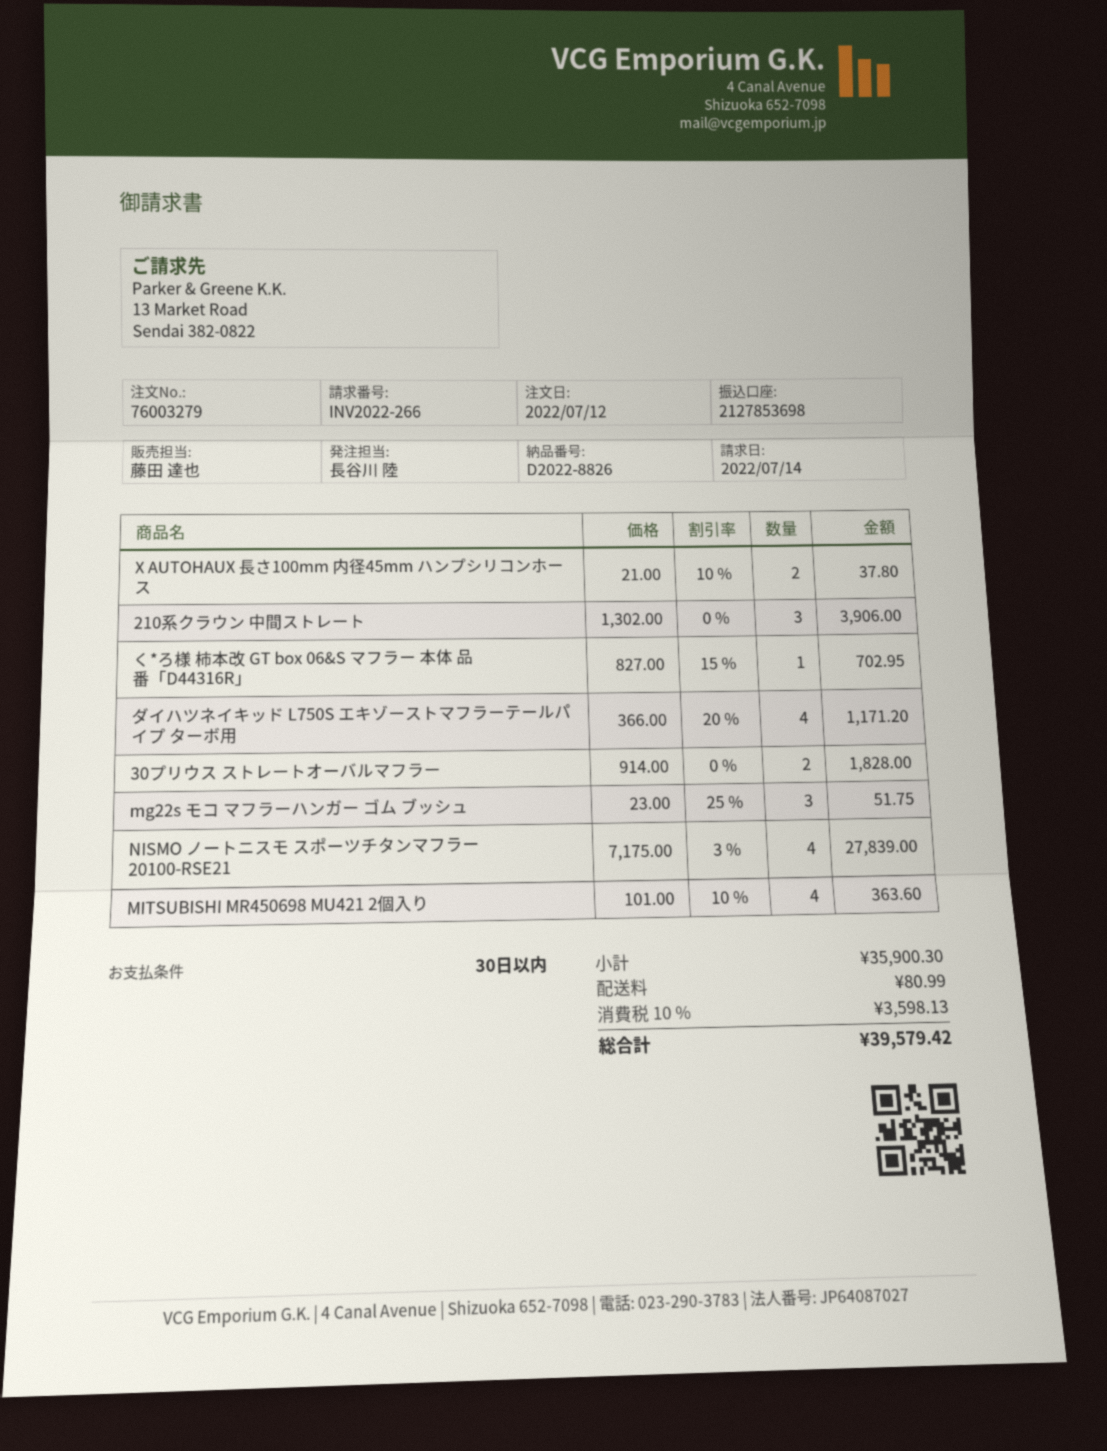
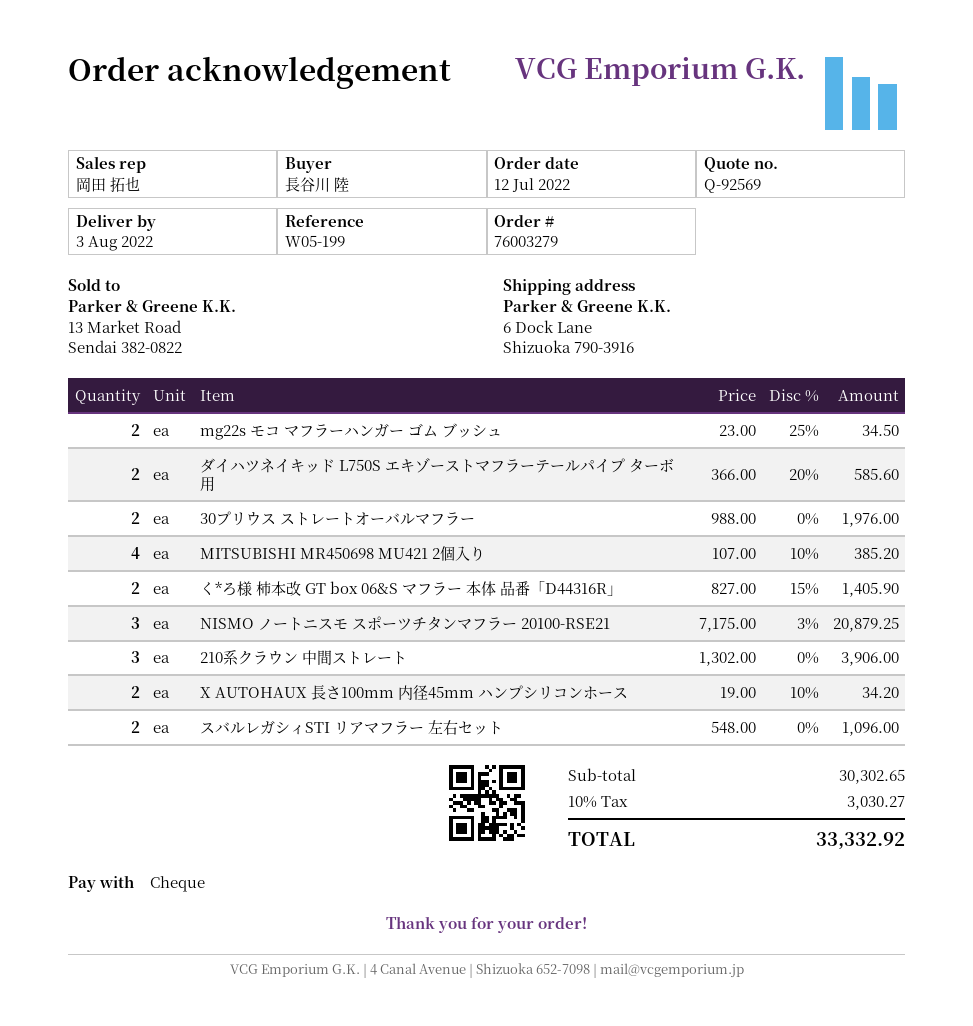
sales rep: 藤田 達也 -> 岡田 拓也
X AUTOHAUX 長さ100mm 内径45mm ハンプシリコンホース: 2 x 21.00 - 10% = 37.80 -> 2 x 19.00 - 10% = 34.20
く*ろ様 柿本改 GT box 06&S マフラー 本体 品番「D44316R」: 1 x 827.00 - 15% = 702.95 -> 2 x 827.00 - 15% = 1405.90
ダイハツネイキッド L750S エキゾーストマフラーテールパイプ ターボ用: 4 x 366.00 - 20% = 1171.20 -> 2 x 366.00 - 20% = 585.60
30プリウス ストレートオーバルマフラー: 2 x 914.00 = 1828.00 -> 2 x 988.00 = 1976.00
mg22s モコ マフラーハンガー ゴム ブッシュ: 3 x 23.00 - 25% = 51.75 -> 2 x 23.00 - 25% = 34.50
NISMO ノートニスモ スポーツチタンマフラー 20100-RSE21: 4 x 7175.00 - 3% = 27839.00 -> 3 x 7175.00 - 3% = 20879.25
MITSUBISHI MR450698 MU421 2個入り: 4 x 101.00 - 10% = 363.60 -> 4 x 107.00 - 10% = 385.20
スバルレガシィSTI リアマフラー 左右セット: none -> 2 x 548.00 = 1096.00
subtotal: 35900.30 -> 30302.65
shipping: 80.99 -> none
tax: 10% = 3598.13 -> 10% = 3030.27
total: 39579.42 -> 33332.92

